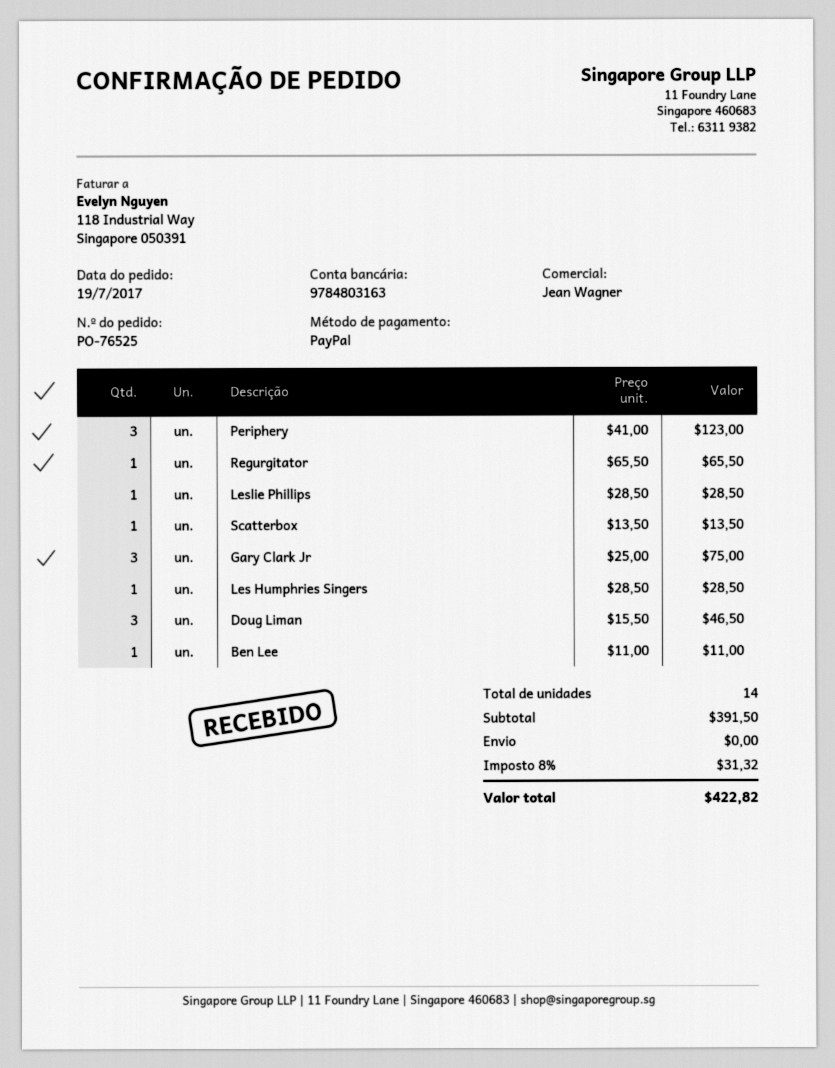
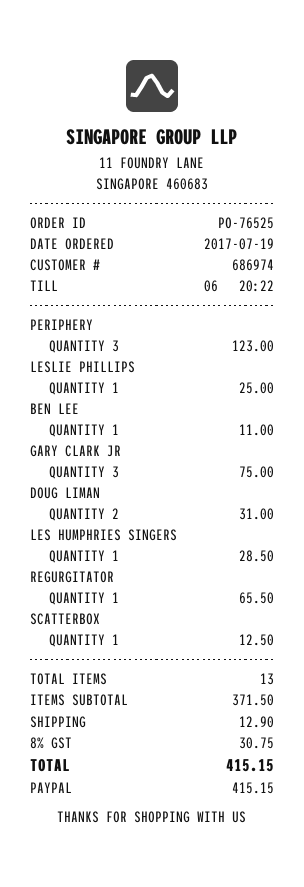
Leslie Phillips: 1 for 28.50 -> 1 for 25.00
Scatterbox: 1 for 13.50 -> 1 for 12.50
Doug Liman: 3 for 46.50 -> 2 for 31.00
total quantity: 14 -> 13
subtotal: 391.50 -> 371.50
shipping: 0.00 -> 12.90
tax: 8% = 31.32 -> 8% = 30.75
total: 422.82 -> 415.15

